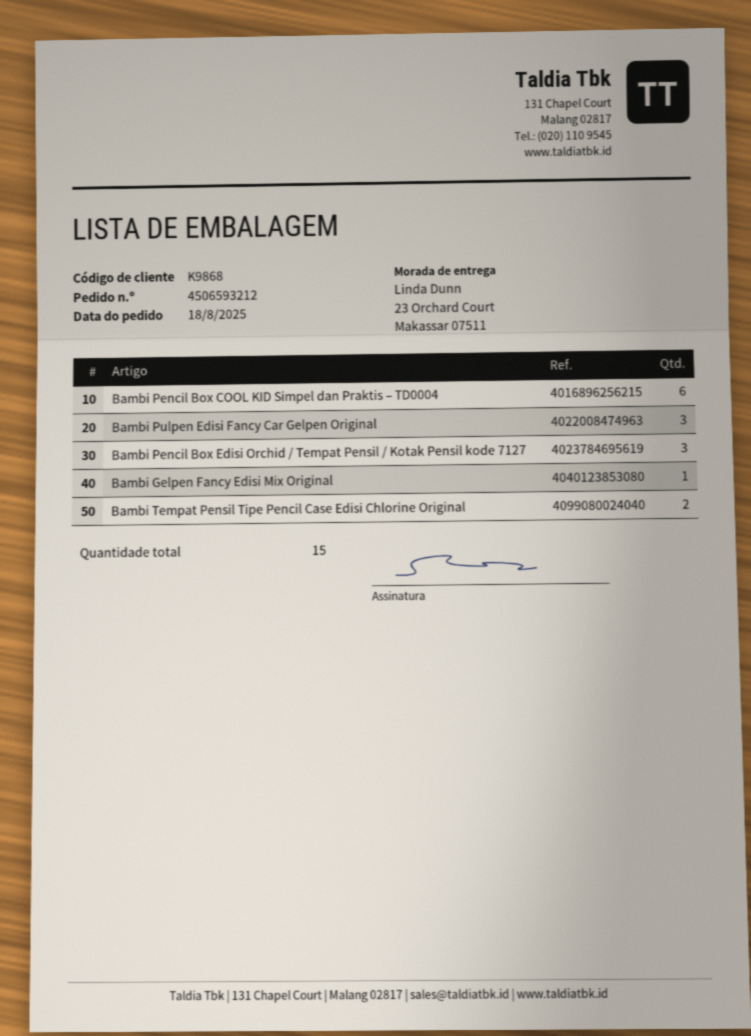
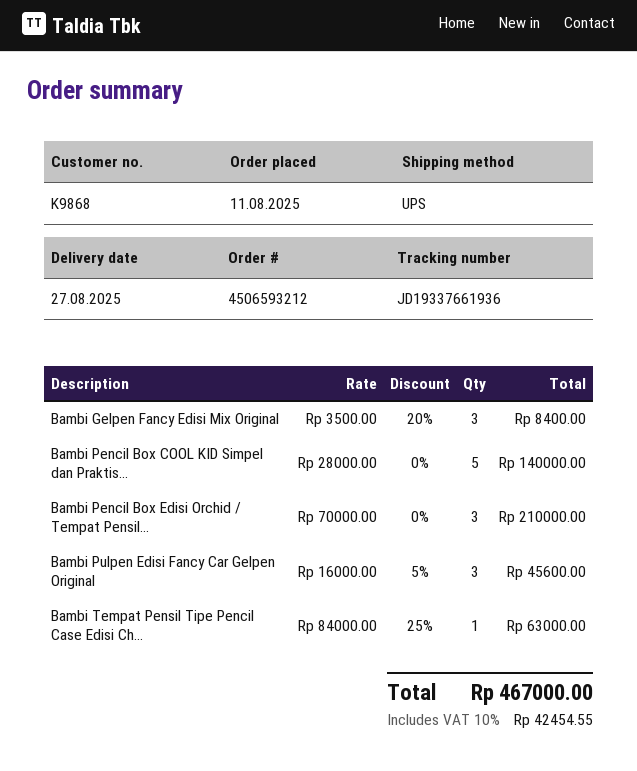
order date: 2025-08-18 -> 2025-08-11
Bambi Pencil Box COOL KID Simpel dan Praktis – TD0004: 6 -> 5
Bambi Gelpen Fancy Edisi Mix Original: 1 -> 3
Bambi Tempat Pensil Tipe Pencil Case Edisi Chlorine Original: 2 -> 1

